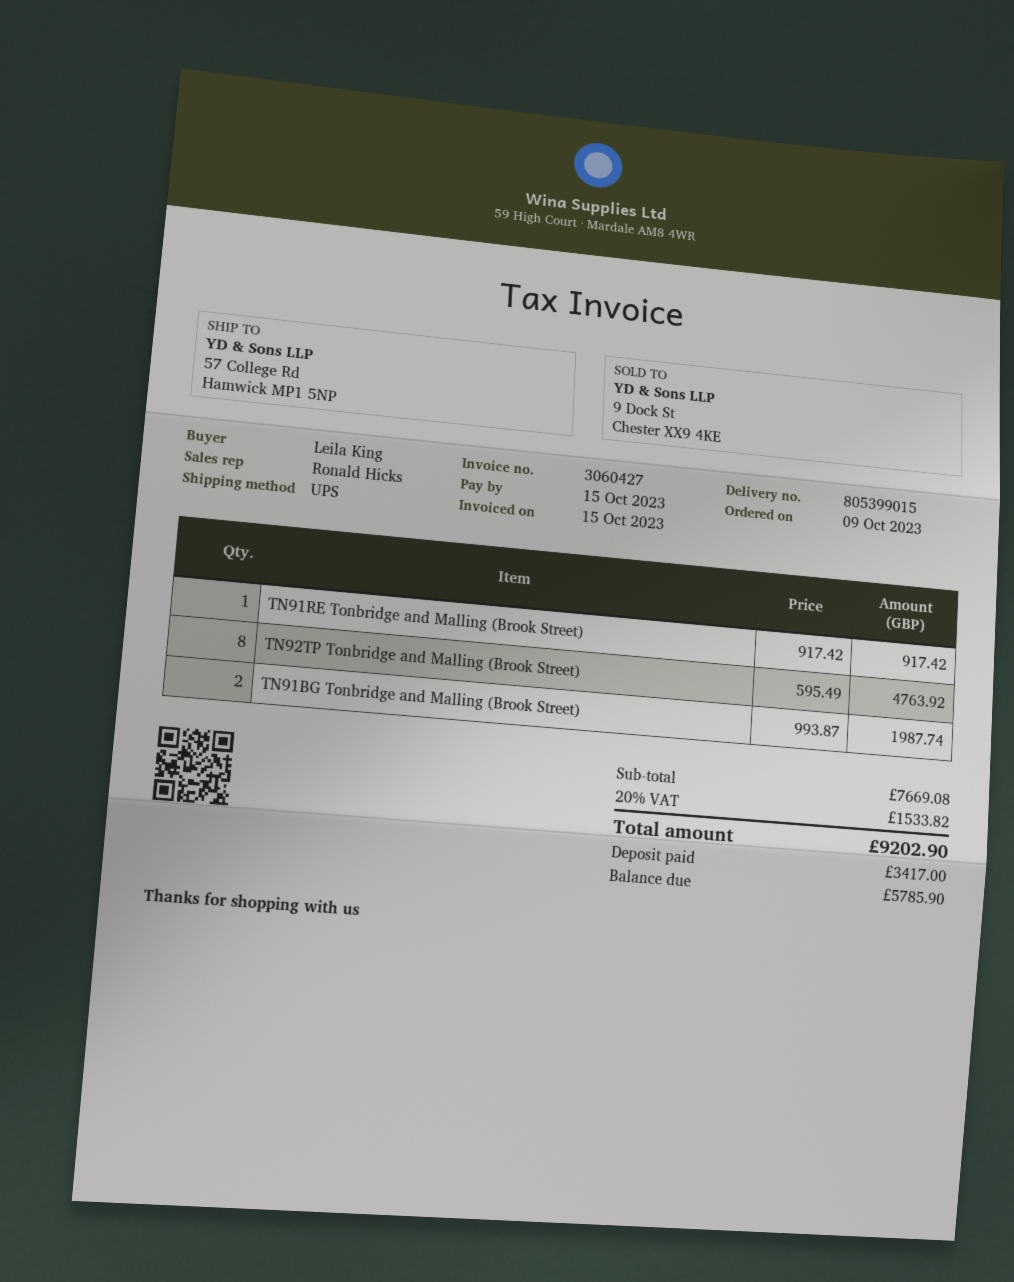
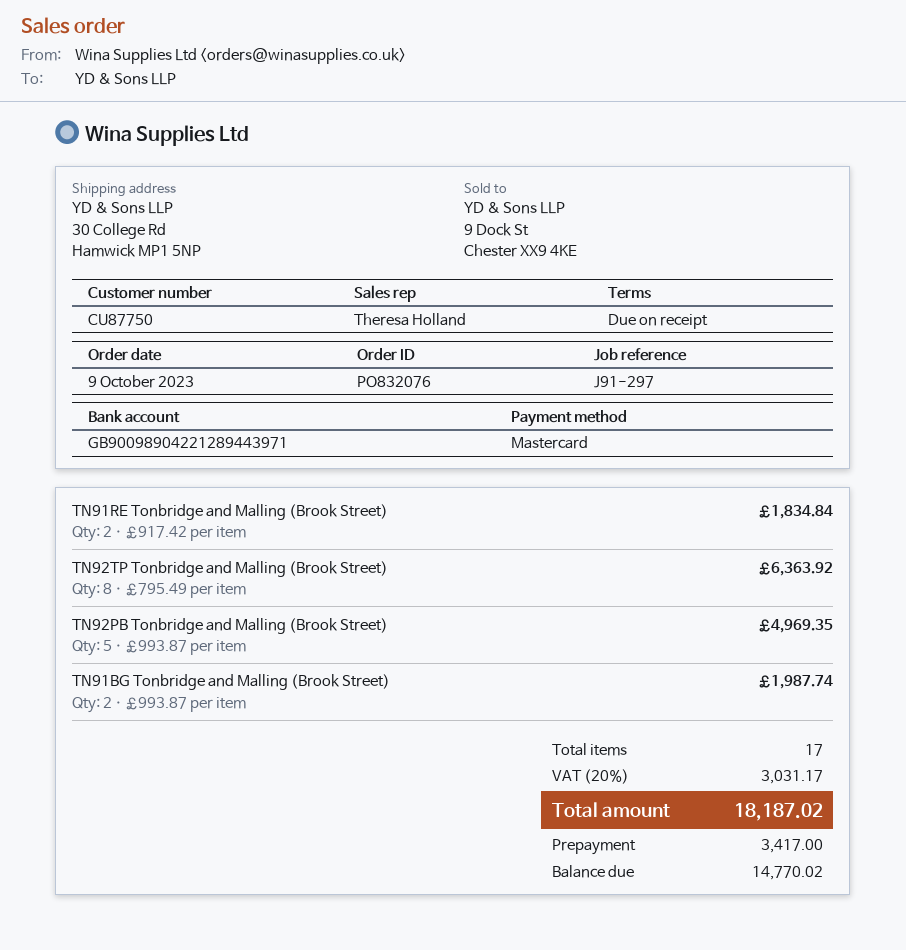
sales rep: Ronald Hicks -> Theresa Holland
ship to: 57 College Rd, Hamwick MP1 5NP -> 30 College Rd, Hamwick MP1 5NP
TN91RE Tonbridge and Malling (Brook Street): 1 x 917.42 = 917.42 -> 2 x 917.42 = 1834.84
TN92TP Tonbridge and Malling (Brook Street): 8 x 595.49 = 4763.92 -> 8 x 795.49 = 6363.92
TN92PB Tonbridge and Malling (Brook Street): none -> 5 x 993.87 = 4969.35
tax: 20% = 1533.82 -> 20% = 3031.17
total: 9202.90 -> 18187.02
balance: 5785.90 -> 14770.02

